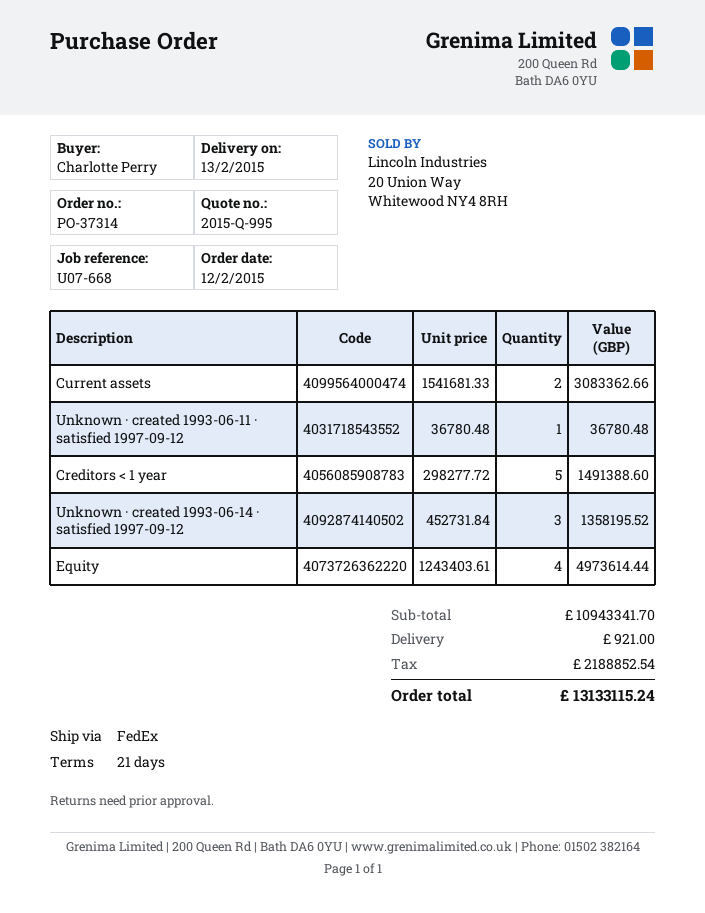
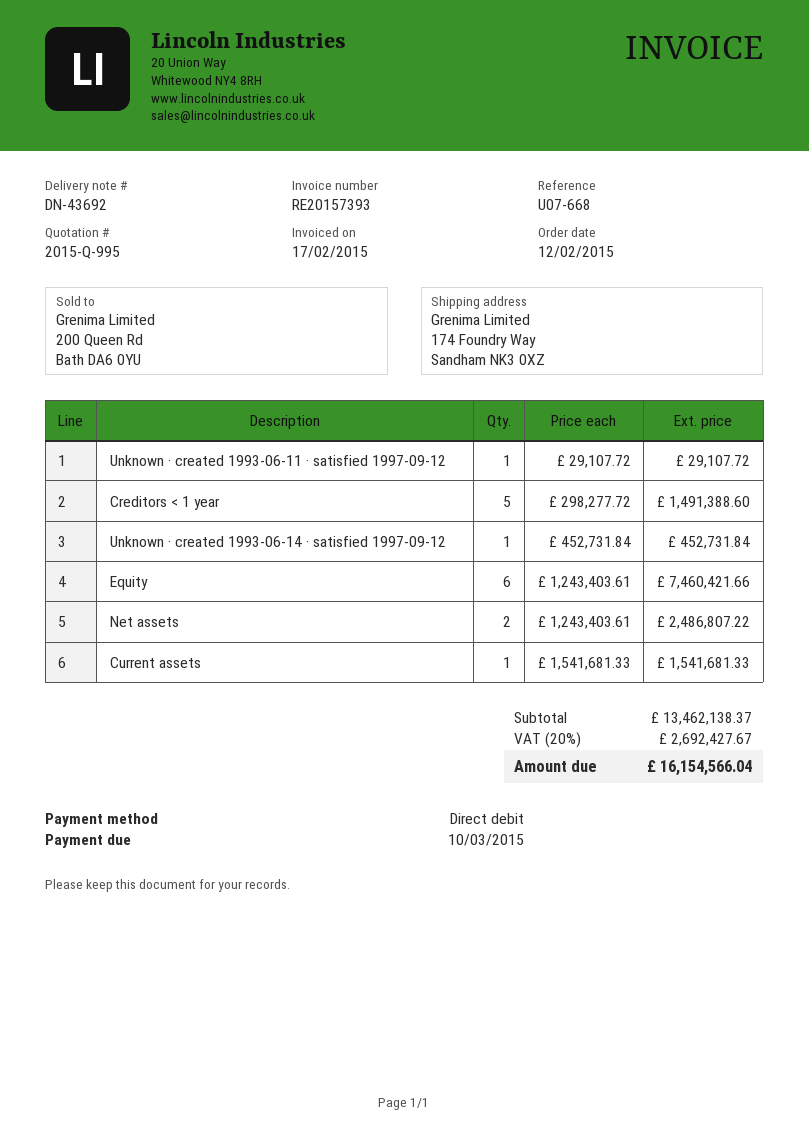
Current assets: 2 x 1541681.33 = 3083362.66 -> 1 x 1541681.33 = 1541681.33
Unknown · created 1993-06-11 · satisfied 1997-09-12: 1 x 36780.48 = 36780.48 -> 1 x 29107.72 = 29107.72
Unknown · created 1993-06-14 · satisfied 1997-09-12: 3 x 452731.84 = 1358195.52 -> 1 x 452731.84 = 452731.84
Equity: 4 x 1243403.61 = 4973614.44 -> 6 x 1243403.61 = 7460421.66
Net assets: none -> 2 x 1243403.61 = 2486807.22
subtotal: 10943341.70 -> 13462138.37
shipping: 921.00 -> none
tax: 2188852.54 -> 2692427.67
total: 13133115.24 -> 16154566.04

